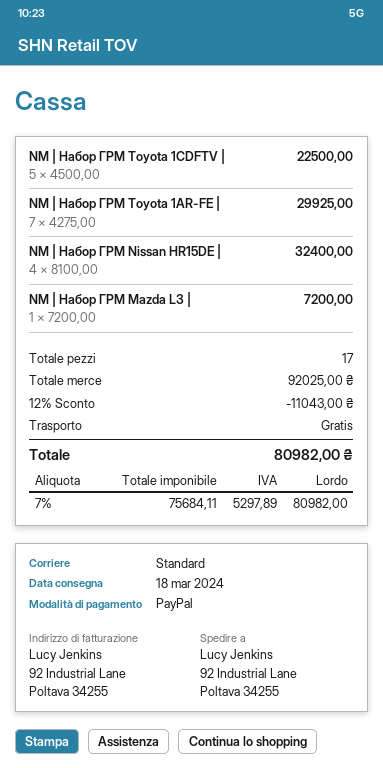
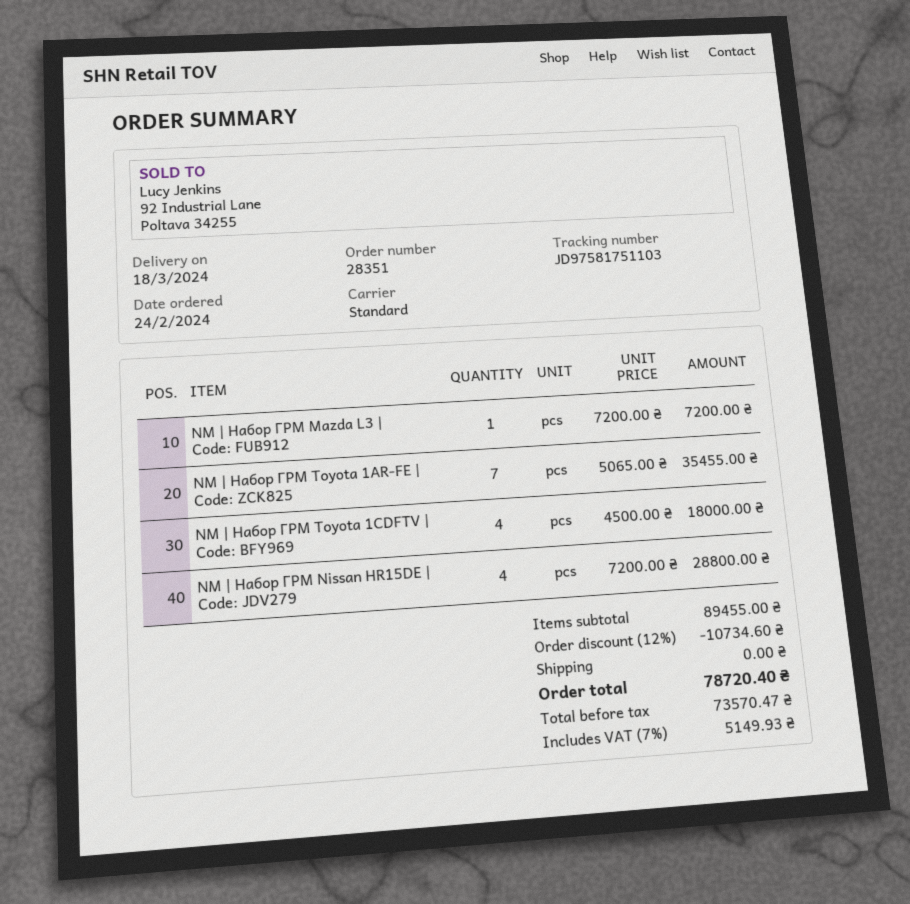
NM | Набор ГРМ Toyota 1CDFTV |: 5 x 4500.00 = 22500.00 -> 4 x 4500.00 = 18000.00
NM | Набор ГРМ Toyota 1AR-FE |: 7 x 4275.00 = 29925.00 -> 7 x 5065.00 = 35455.00
NM | Набор ГРМ Nissan HR15DE |: 4 x 8100.00 = 32400.00 -> 4 x 7200.00 = 28800.00
subtotal: 92025.00 -> 89455.00
discount: 12% = 11043.00 -> 12% = 10734.60
net: 75684.11 -> 73570.47
tax: 7% = 5297.89 -> 7% = 5149.93
total: 80982.00 -> 78720.40

